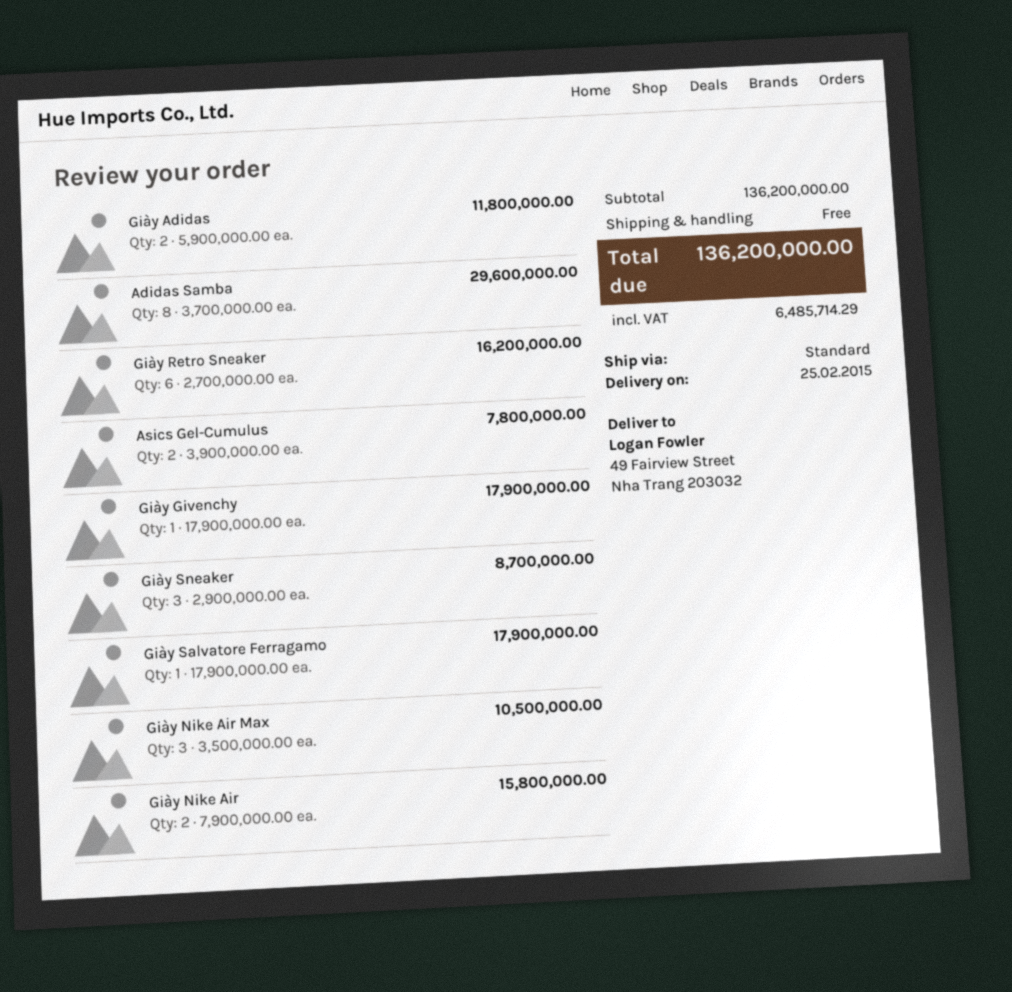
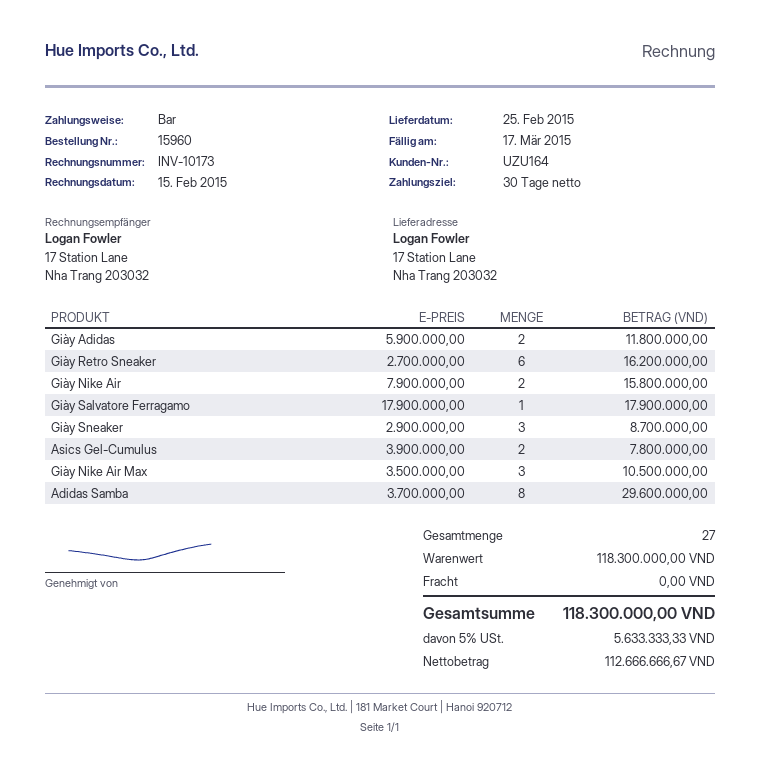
ship to: 49 Fairview Street, Nha Trang 203032 -> 17 Station Lane, Nha Trang 203032
Giày Givenchy: 1 x 17900000.00 = 17900000.00 -> none
subtotal: 136200000.00 -> 118300000.00
tax: 6485714.29 -> 5633333.33
total: 136200000.00 -> 118300000.00

